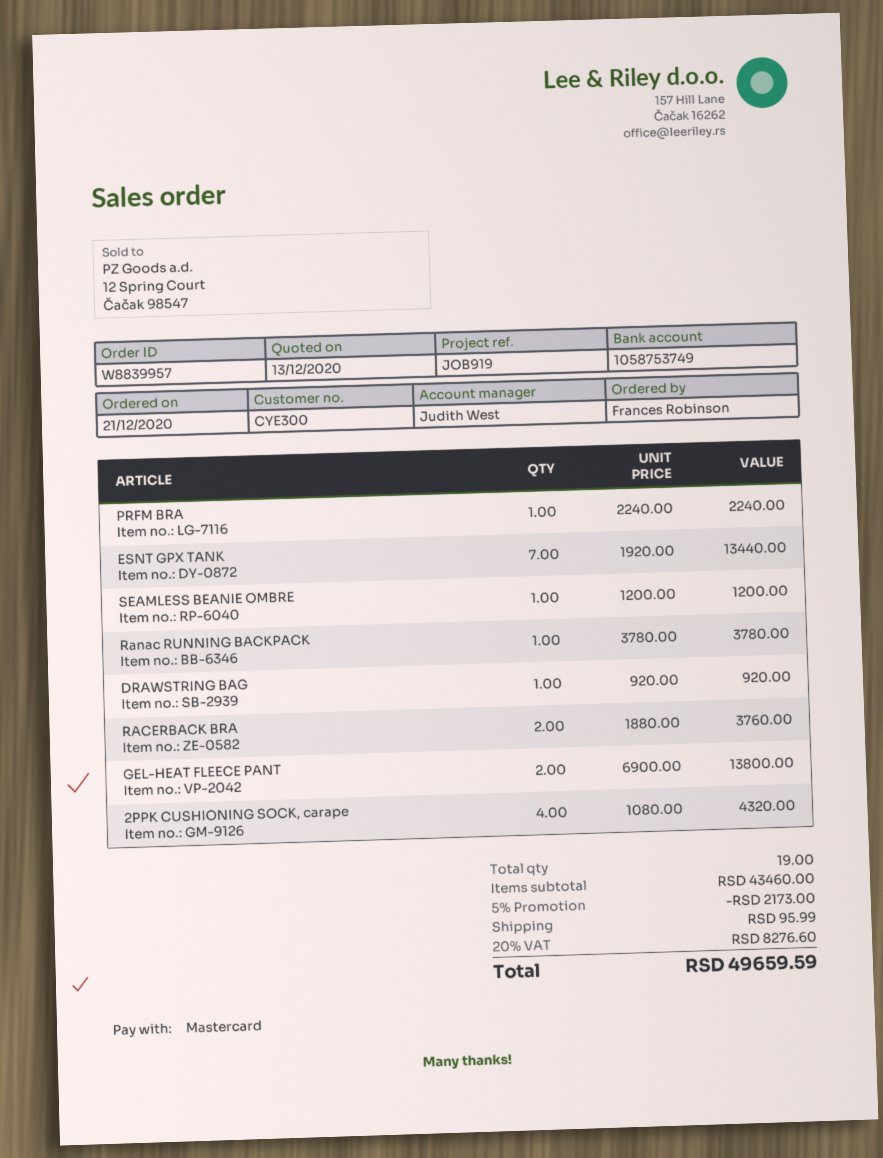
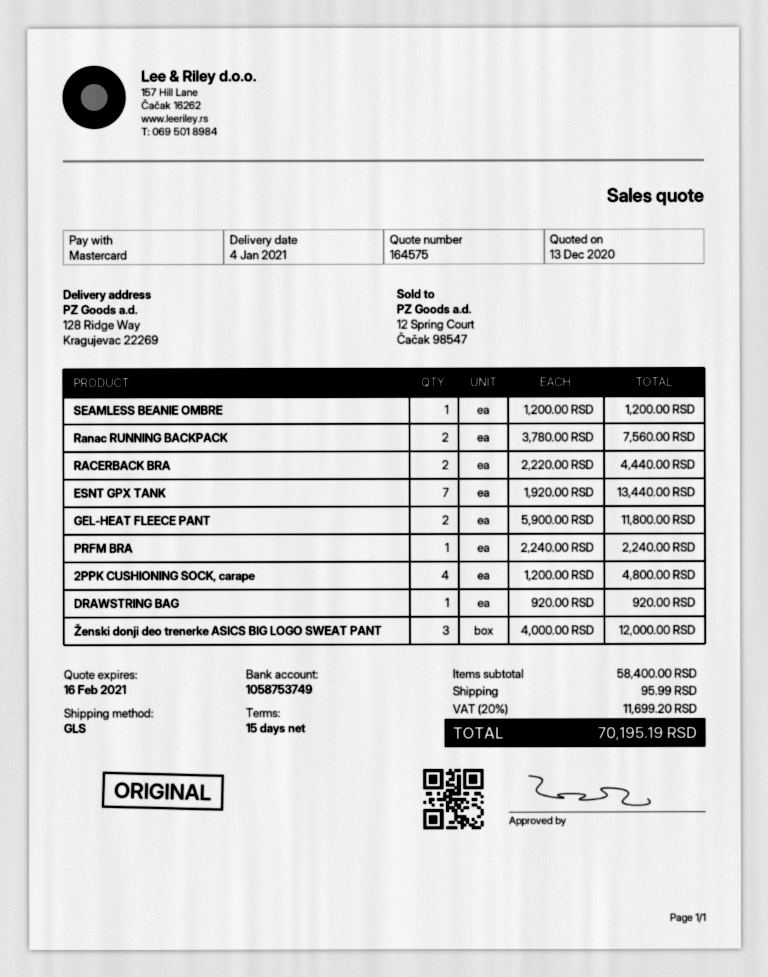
Ranac RUNNING BACKPACK: 1 x 3780.00 = 3780.00 -> 2 x 3780.00 = 7560.00
RACERBACK BRA: 2 x 1880.00 = 3760.00 -> 2 x 2220.00 = 4440.00
GEL-HEAT FLEECE PANT: 2 x 6900.00 = 13800.00 -> 2 x 5900.00 = 11800.00
2PPK CUSHIONING SOCK, carape: 4 x 1080.00 = 4320.00 -> 4 x 1200.00 = 4800.00
Ženski donji deo trenerke ASICS BIG LOGO SWEAT PANT: none -> 3 x 4000.00 = 12000.00
subtotal: 43460.00 -> 58400.00
discount: 5% = 2173.00 -> none
tax: 20% = 8276.60 -> 20% = 11699.20
total: 49659.59 -> 70195.19

